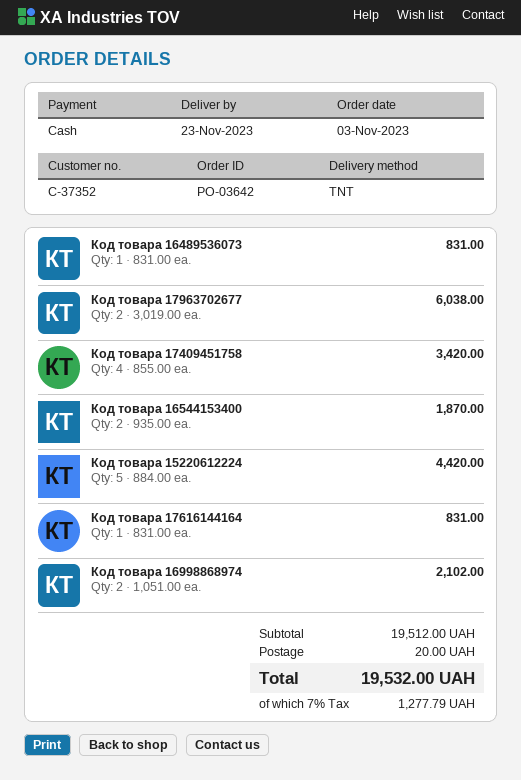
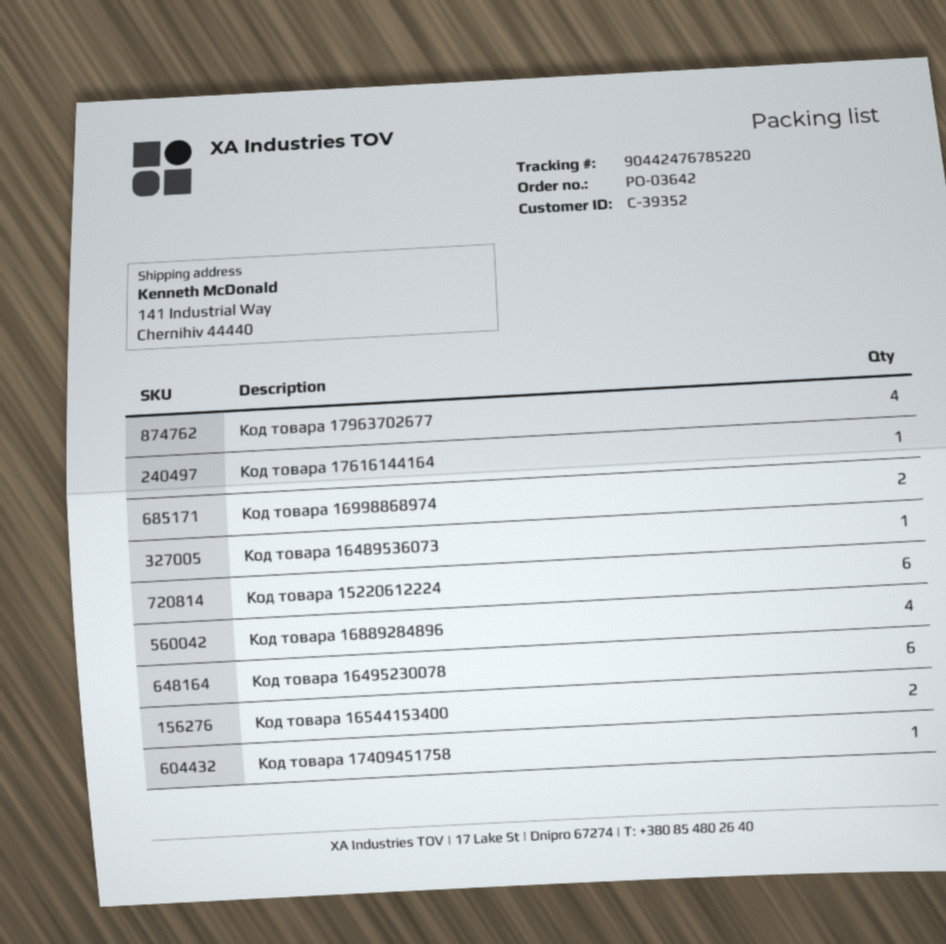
customer number: C-37352 -> C-39352
Код товара 17963702677: 2 -> 4
Код товара 17409451758: 4 -> 1
Код товара 15220612224: 5 -> 6
Код товара 16889284896: none -> 4
Код товара 16495230078: none -> 6

